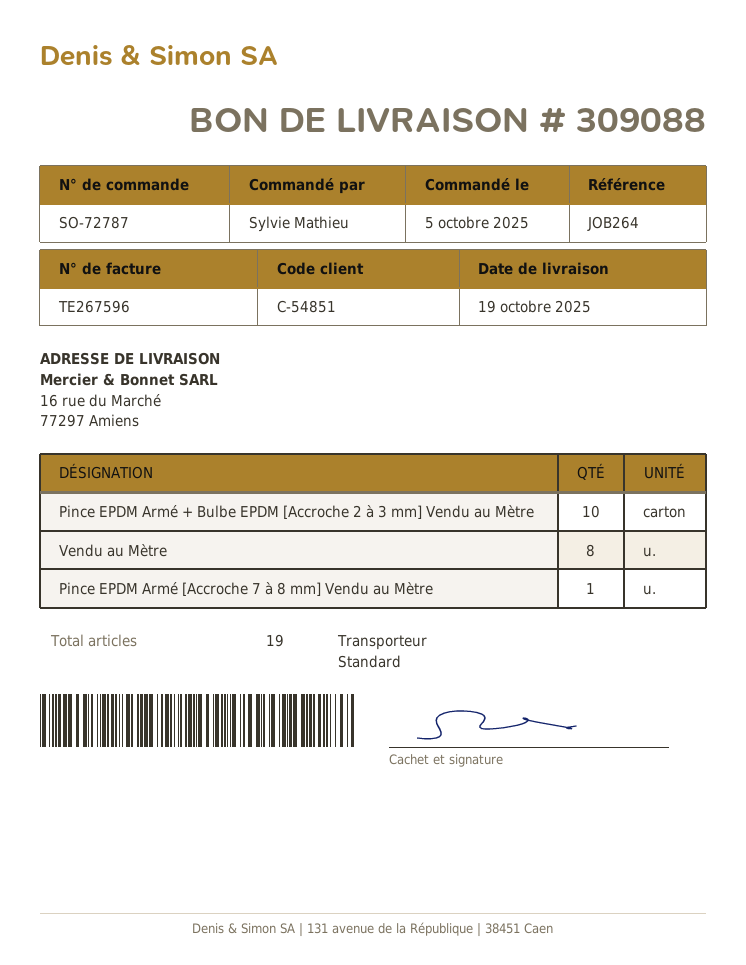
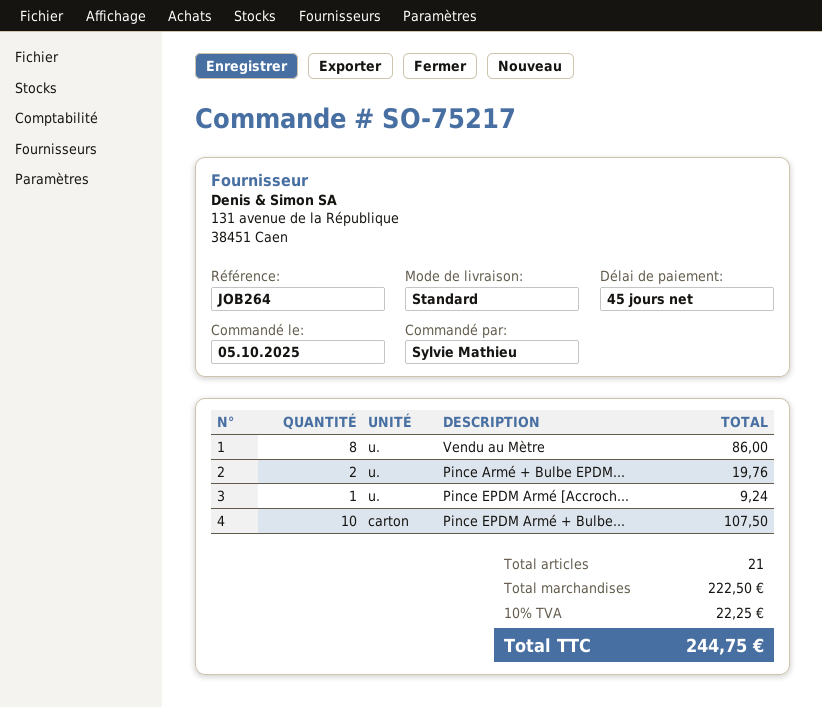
order number: SO-72787 -> SO-75217
Pince Armé + Bulbe EPDM...: none -> 2
total quantity: 19 -> 21

